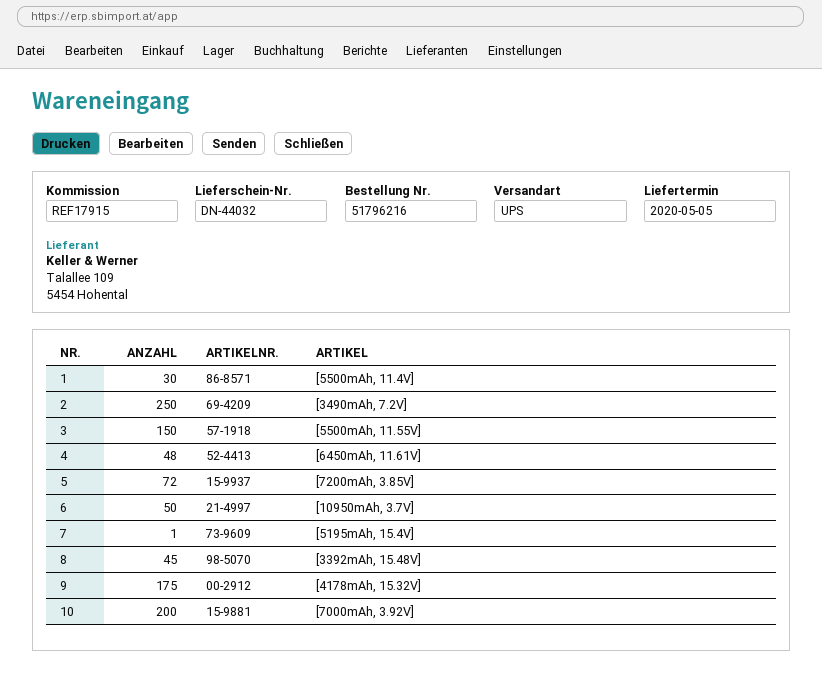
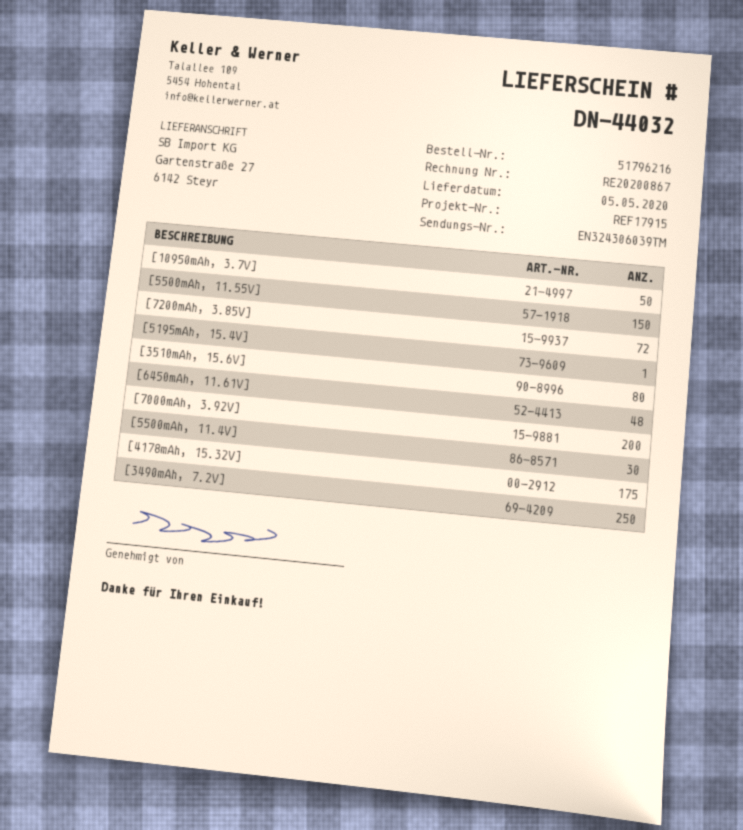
[3392mAh, 15.48V]: 45 -> none
[3510mAh, 15.6V]: none -> 80

